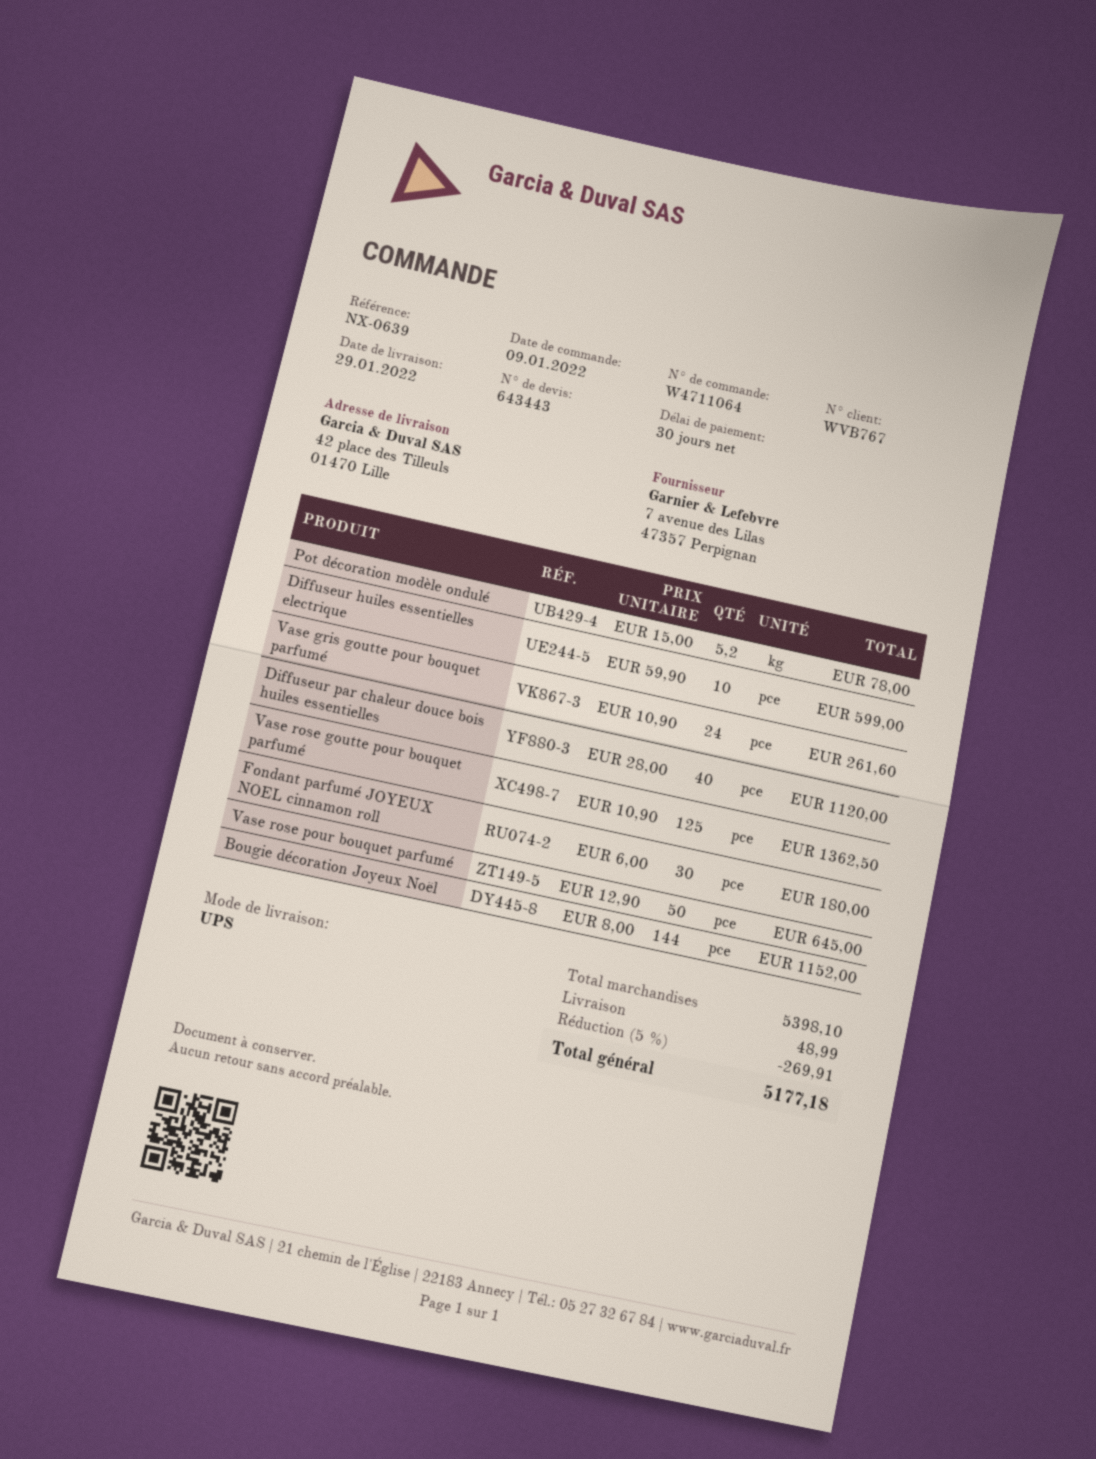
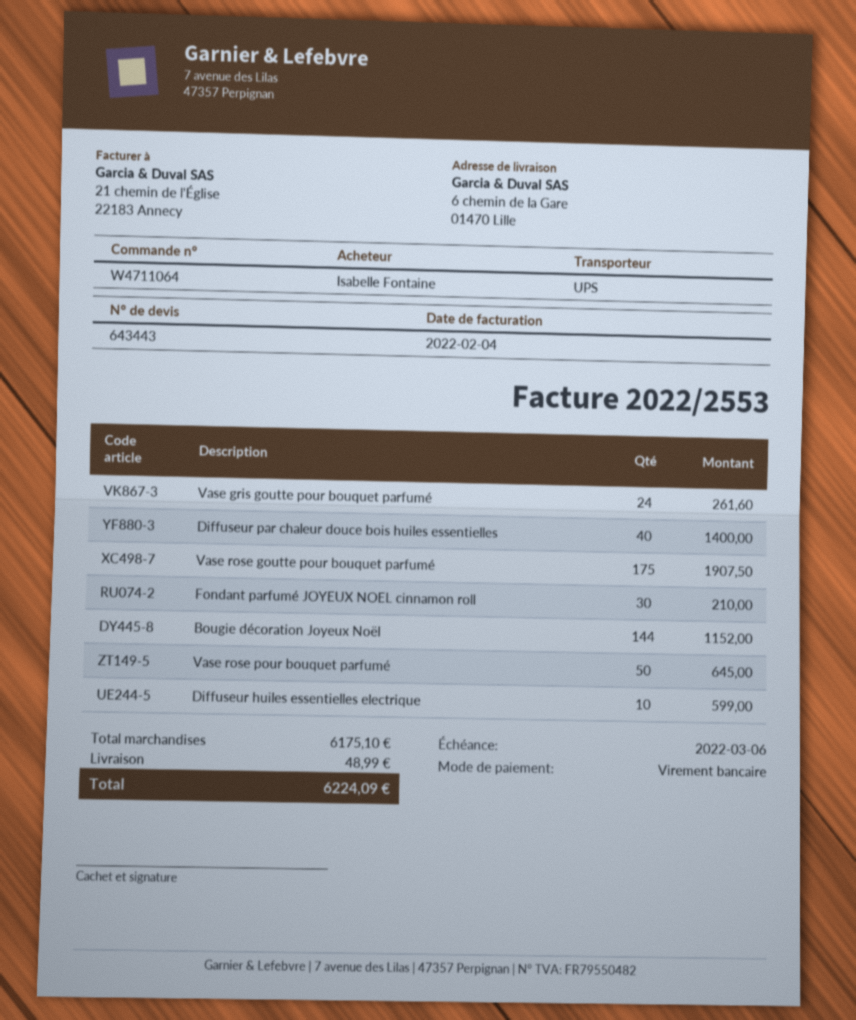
ship to: 42 place des Tilleuls, 01470 Lille -> 6 chemin de la Gare, 01470 Lille
Pot décoration modèle ondulé: 5.2 for 78.00 -> none
Diffuseur par chaleur douce bois huiles essentielles: 40 for 1120.00 -> 40 for 1400.00
Vase rose goutte pour bouquet parfumé: 125 for 1362.50 -> 175 for 1907.50
Fondant parfumé JOYEUX NOEL cinnamon roll: 30 for 180.00 -> 30 for 210.00
subtotal: 5398.10 -> 6175.10
discount: 5% = 269.91 -> none
total: 5177.18 -> 6224.09

